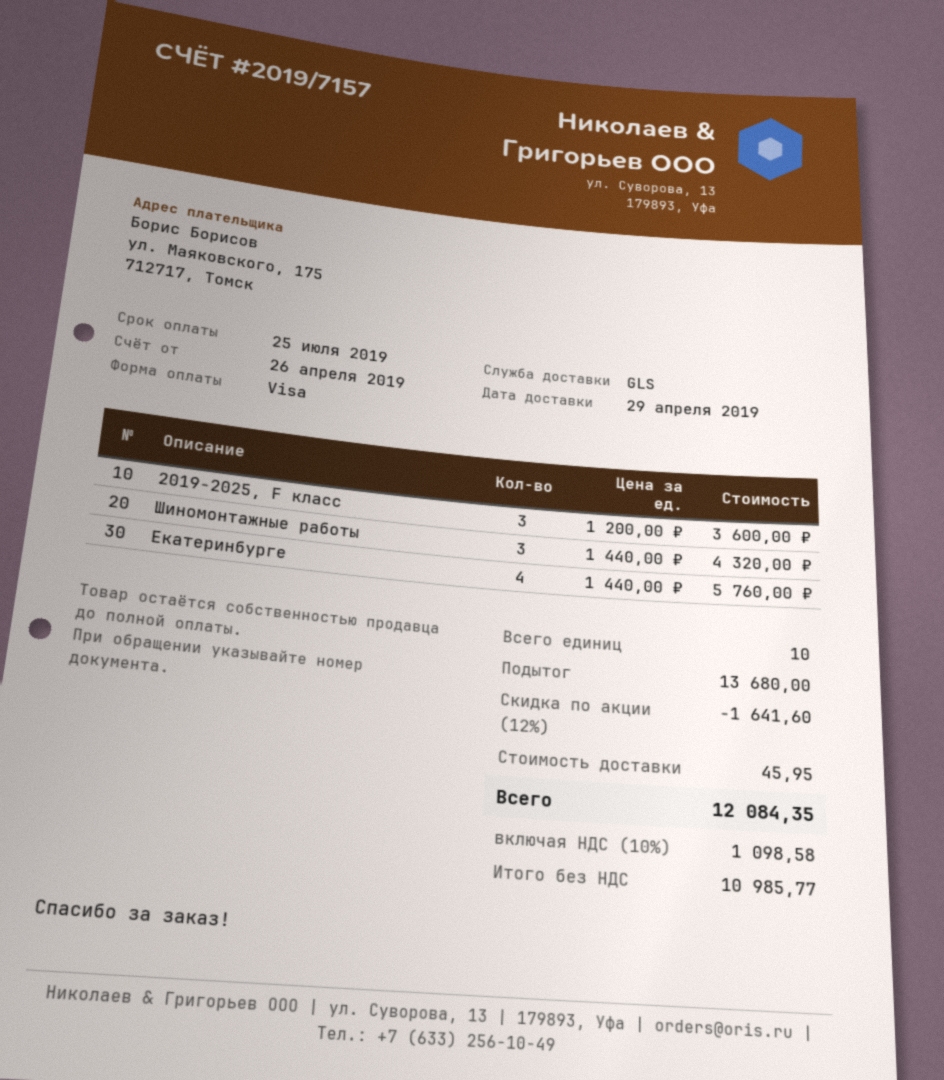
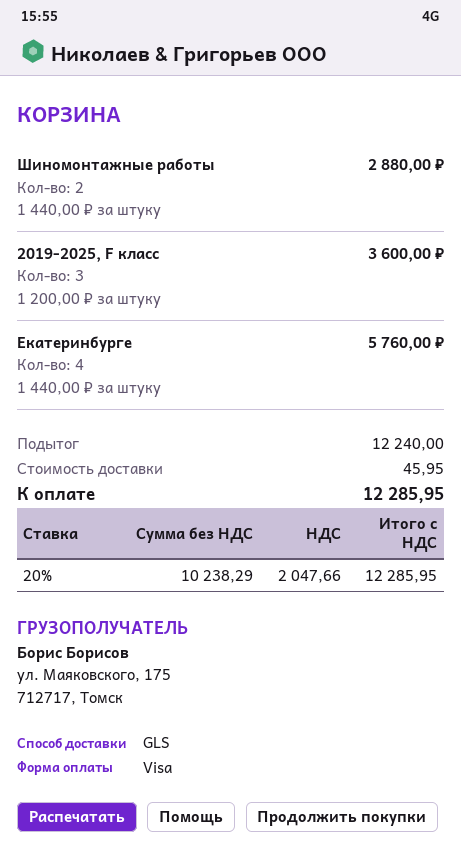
Шиномонтажные работы: 3 x 1440.00 = 4320.00 -> 2 x 1440.00 = 2880.00
subtotal: 13680.00 -> 12240.00
discount: 12% = 1641.60 -> none
net: 10985.77 -> 10238.29
tax: 10% = 1098.58 -> 20% = 2047.66
total: 12084.35 -> 12285.95

